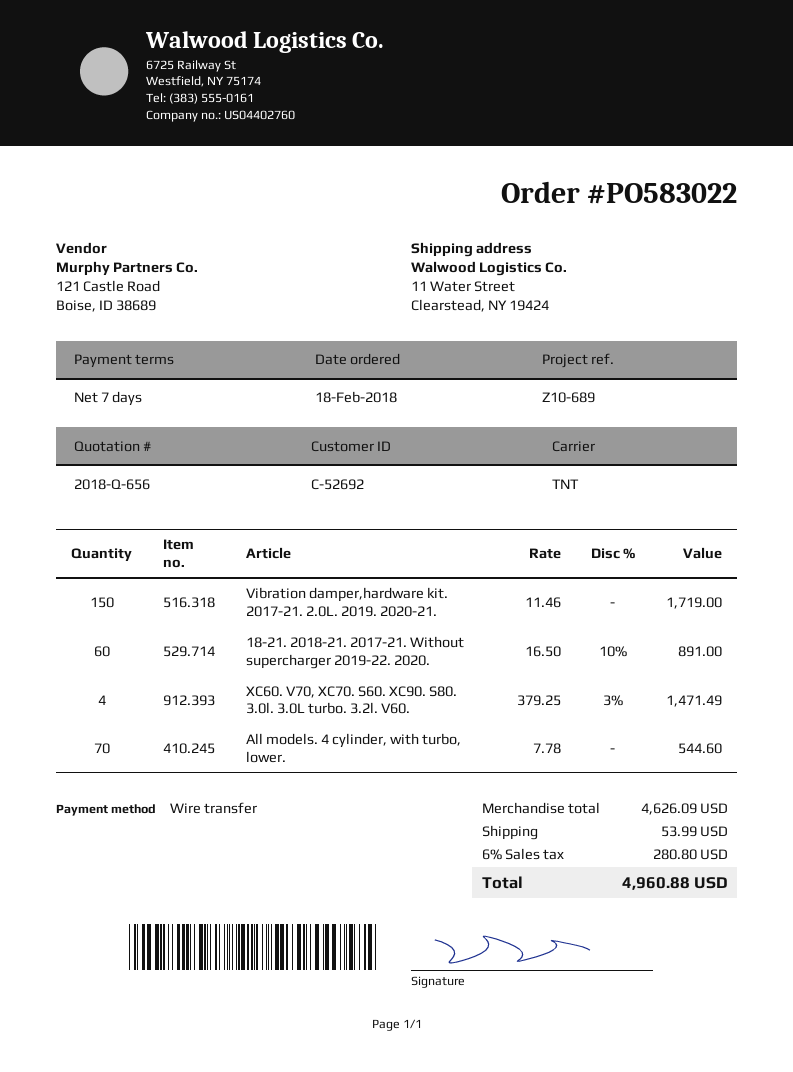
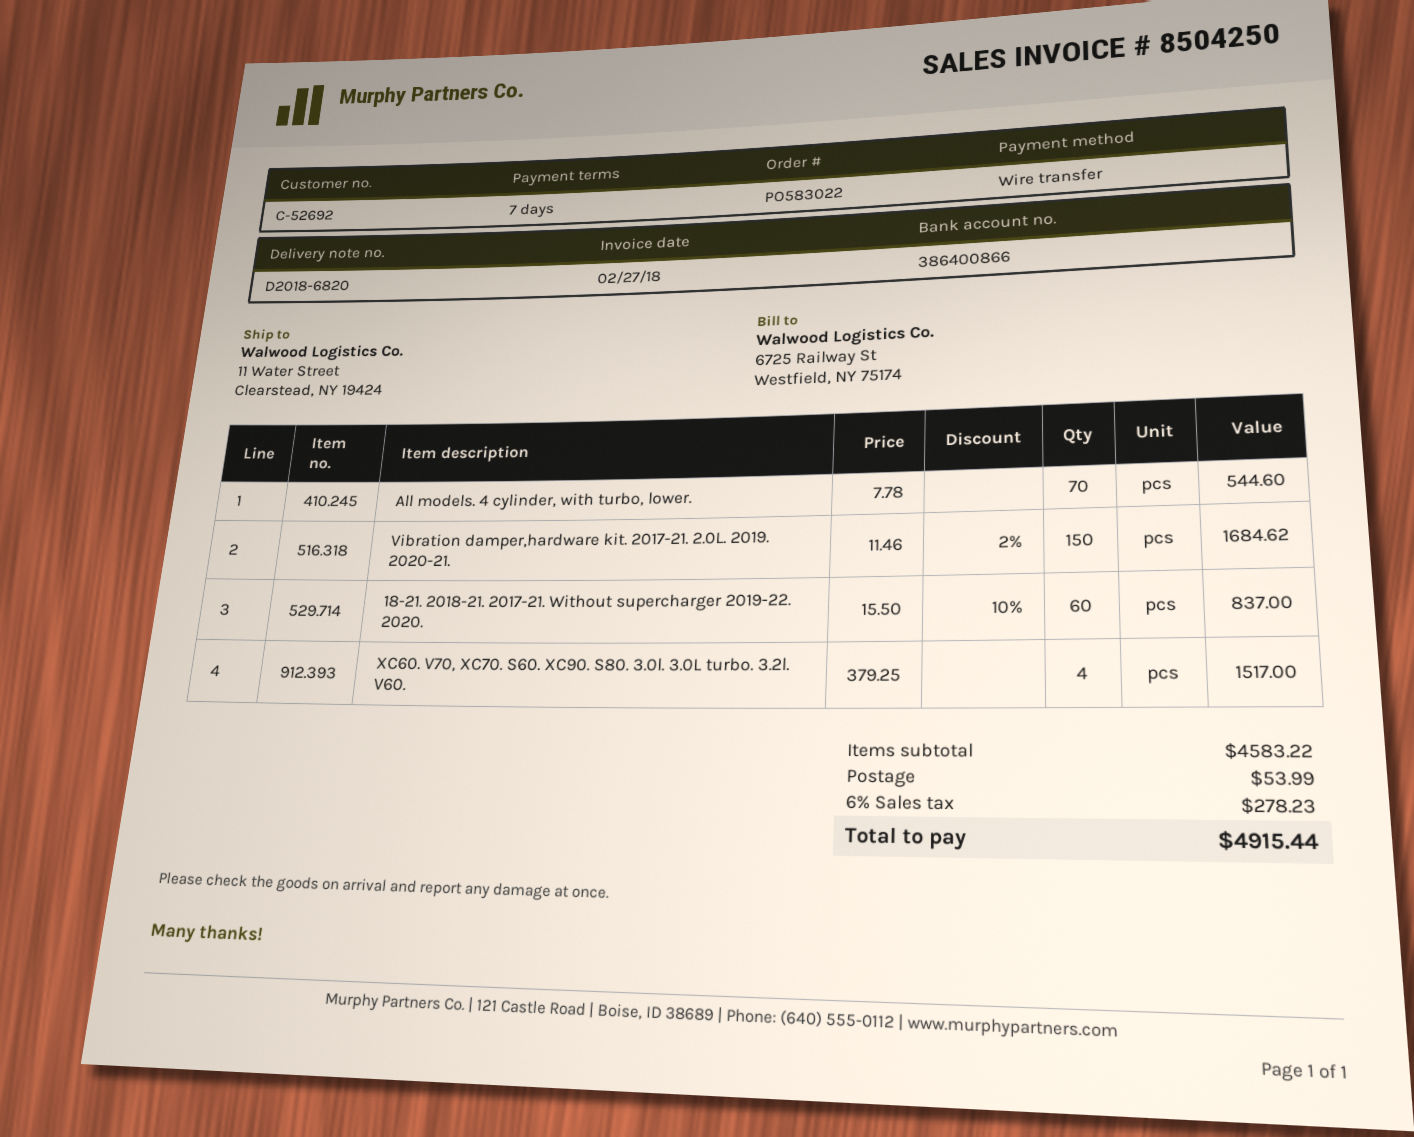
Vibration damper,hardware kit. 2017-21. 2.0L. 2019. 2020-21.: 150 x 11.46 = 1719.00 -> 150 x 11.46 - 2% = 1684.62
18-21. 2018-21. 2017-21. Without supercharger 2019-22. 2020.: 60 x 16.50 - 10% = 891.00 -> 60 x 15.50 - 10% = 837.00
XC60. V70, XC70. S60. XC90. S80. 3.0l. 3.0L turbo. 3.2l. V60.: 4 x 379.25 - 3% = 1471.49 -> 4 x 379.25 = 1517.00
subtotal: 4626.09 -> 4583.22
tax: 6% = 280.80 -> 6% = 278.23
total: 4960.88 -> 4915.44

